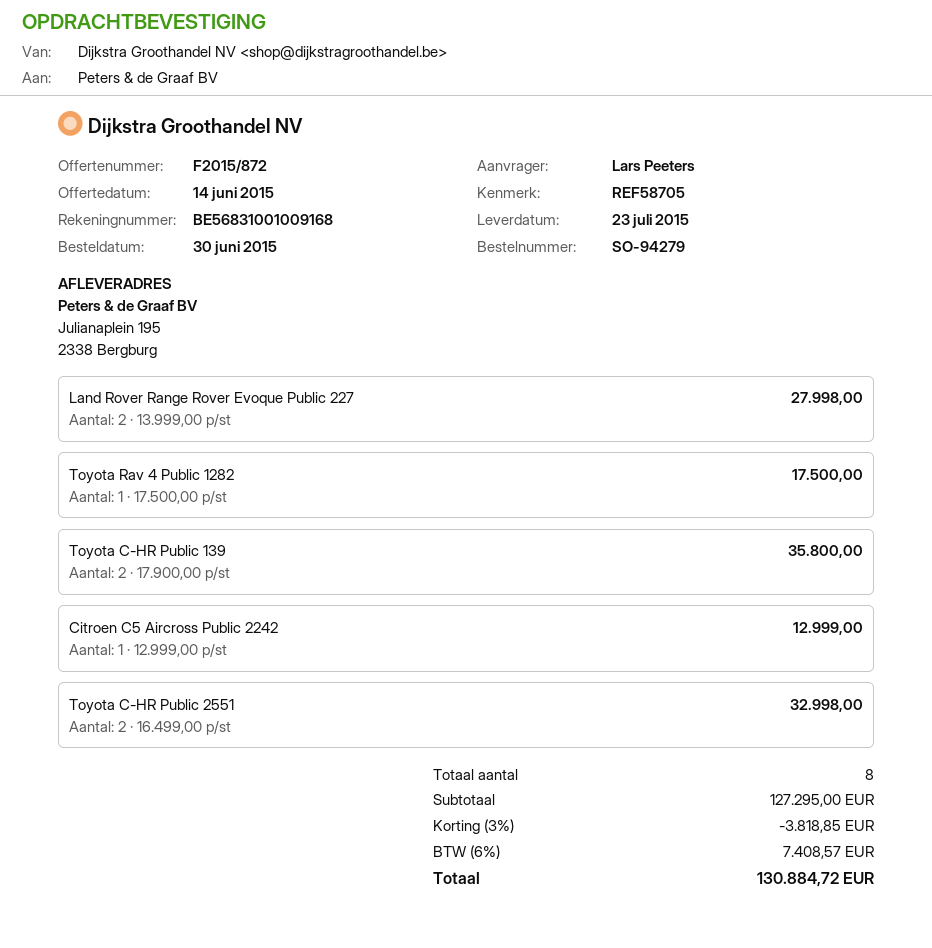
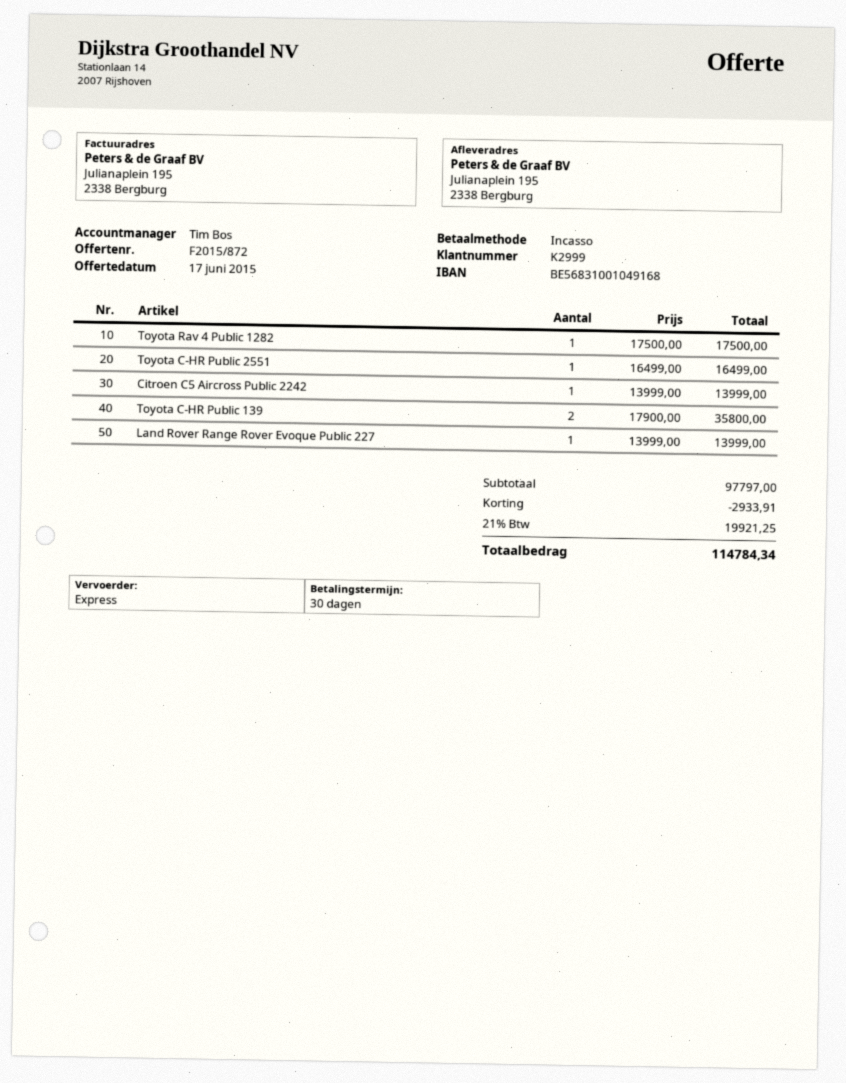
quote date: 2015-06-14 -> 2015-06-17
bank account: BE56831001009168 -> BE56831001049168
Land Rover Range Rover Evoque Public 227: 2 x 13999.00 = 27998.00 -> 1 x 13999.00 = 13999.00
Citroen C5 Aircross Public 2242: 1 x 12999.00 = 12999.00 -> 1 x 13999.00 = 13999.00
Toyota C-HR Public 2551: 2 x 16499.00 = 32998.00 -> 1 x 16499.00 = 16499.00
subtotal: 127295.00 -> 97797.00
discount: 3818.85 -> 2933.91
tax: 6% = 7408.57 -> 21% = 19921.25
total: 130884.72 -> 114784.34

